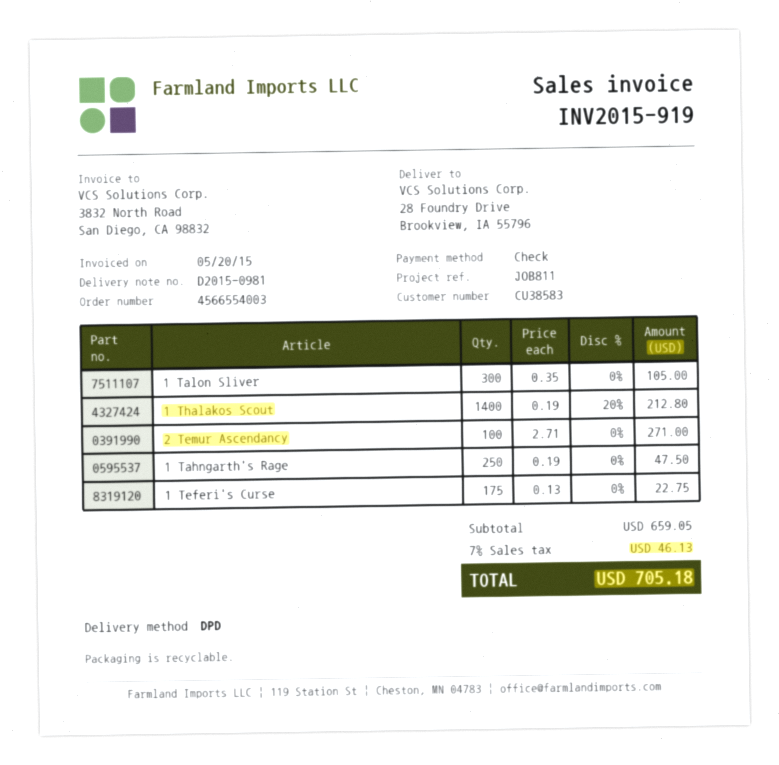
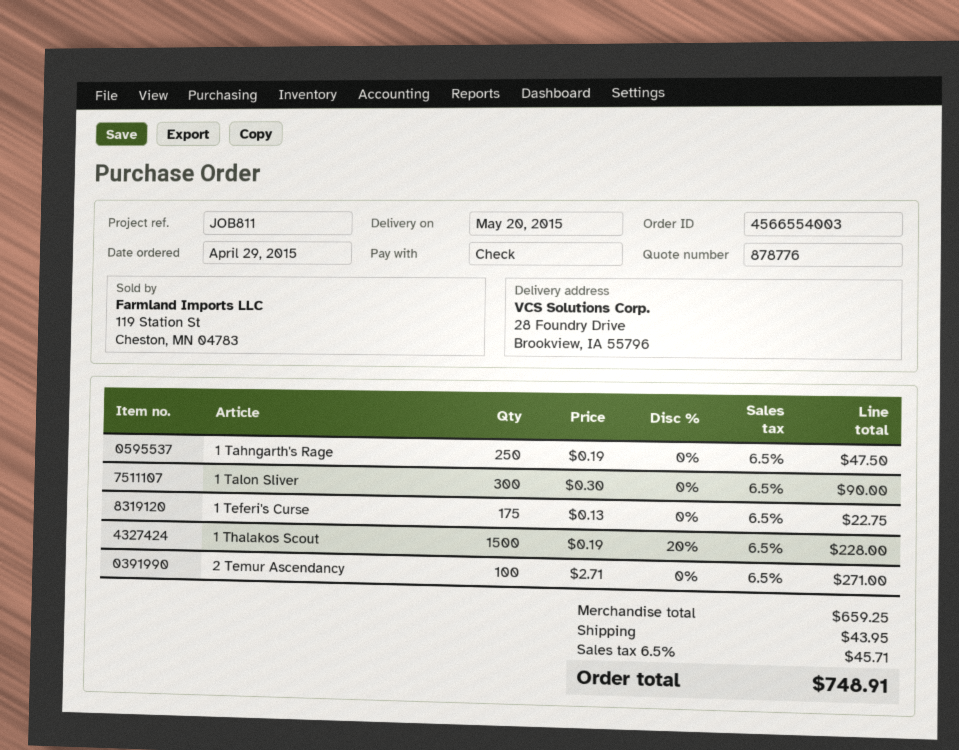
1 Talon Sliver: 300 x 0.35 = 105.00 -> 300 x 0.30 = 90.00
1 Thalakos Scout: 1400 x 0.19 - 20% = 212.80 -> 1500 x 0.19 - 20% = 228.00
subtotal: 659.05 -> 659.25
shipping: none -> 43.95
tax: 7% = 46.13 -> 6.5% = 45.71
total: 705.18 -> 748.91

